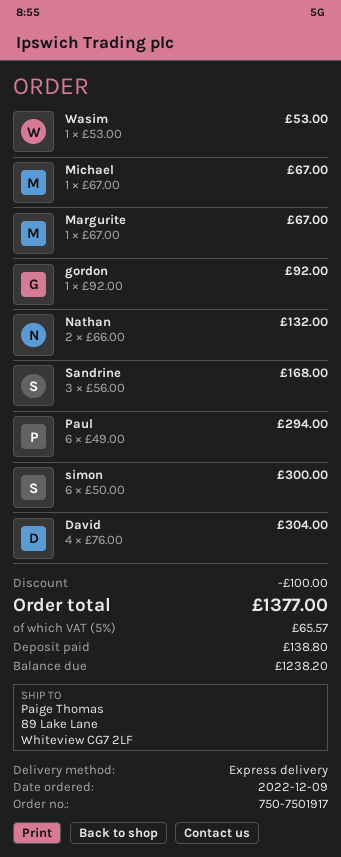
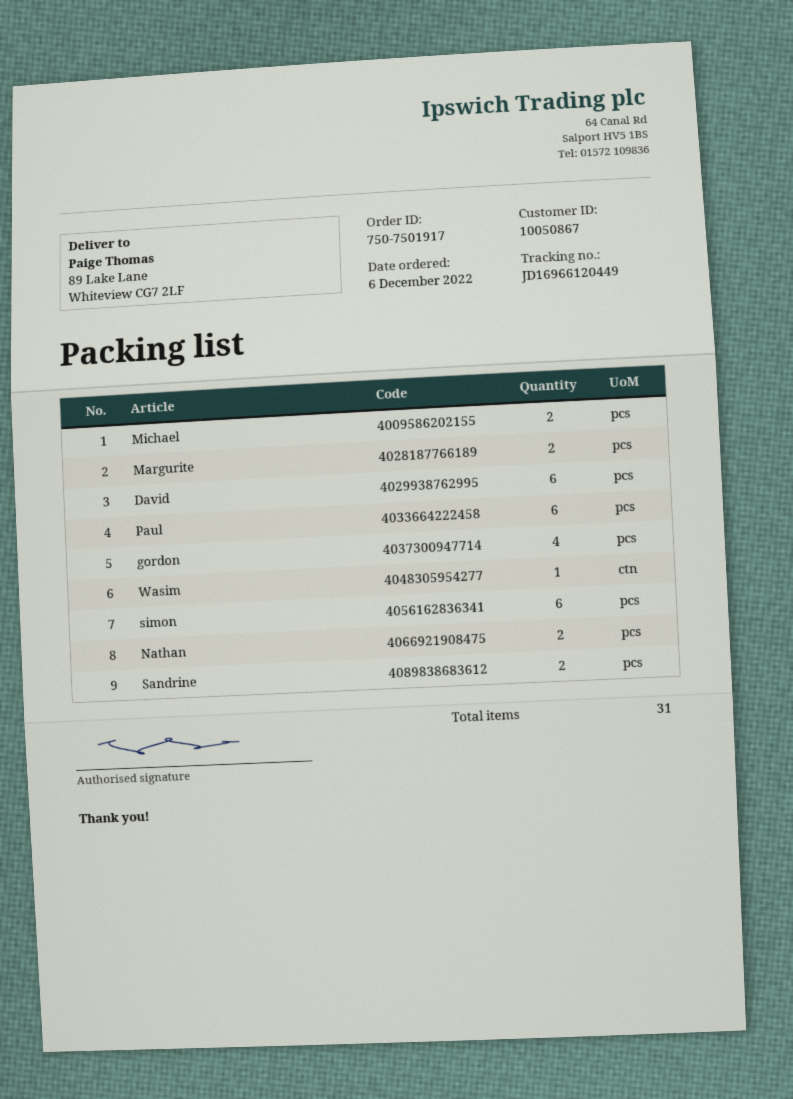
order date: 2022-12-09 -> 2022-12-06
Michael: 1 -> 2
Margurite: 1 -> 2
gordon: 1 -> 4
Sandrine: 3 -> 2
David: 4 -> 6

